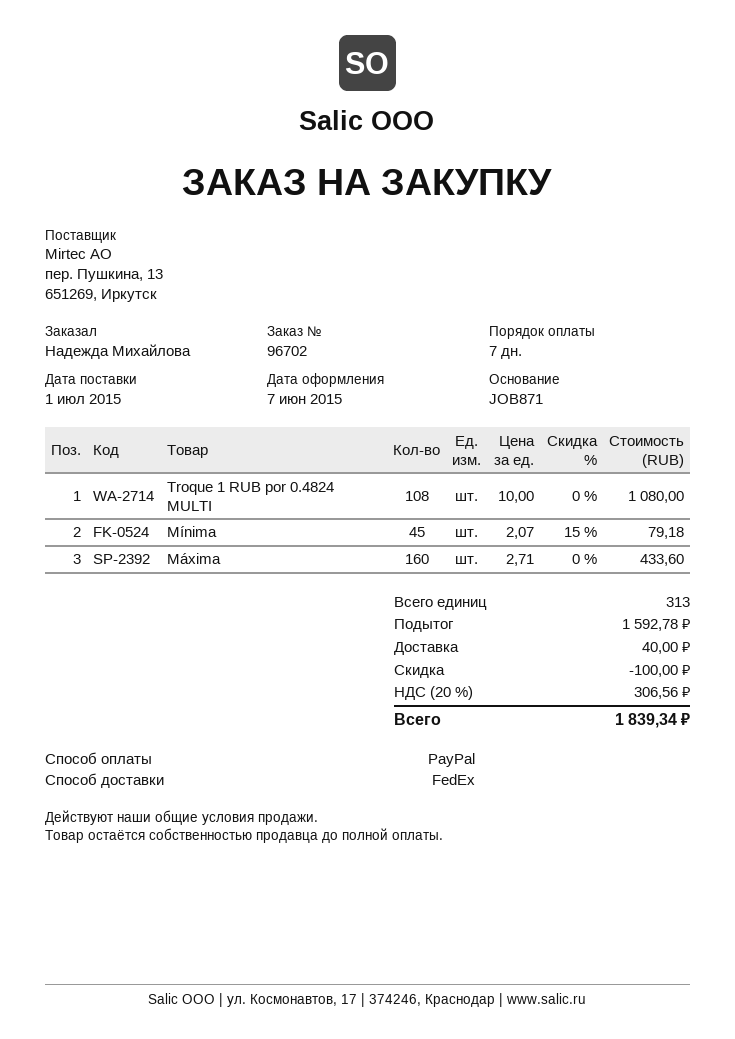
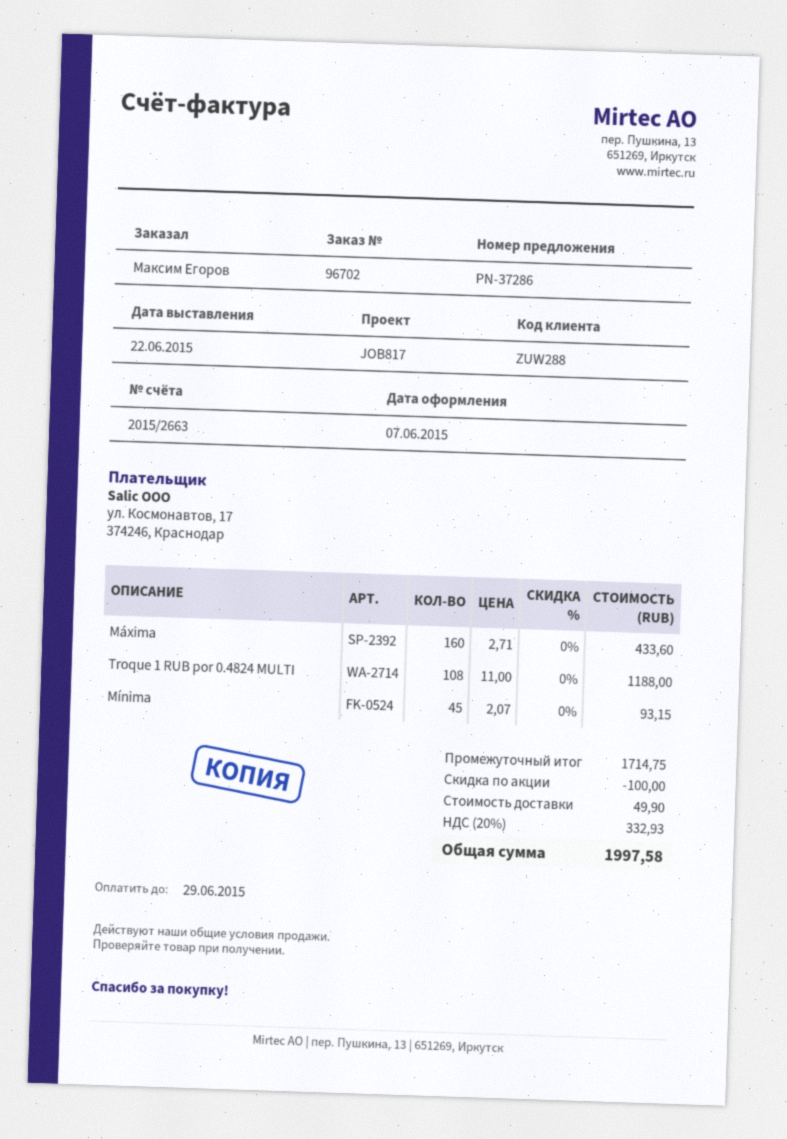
reference: JOB871 -> JOB817
ordered by: Надежда Михайлова -> Максим Егоров
Troque 1 RUB por 0.4824 MULTI: 108 x 10.00 = 1080.00 -> 108 x 11.00 = 1188.00
Mínima: 45 x 2.07 - 15% = 79.18 -> 45 x 2.07 = 93.15
subtotal: 1592.78 -> 1714.75
shipping: 40.00 -> 49.90
tax: 20% = 306.56 -> 20% = 332.93
total: 1839.34 -> 1997.58

